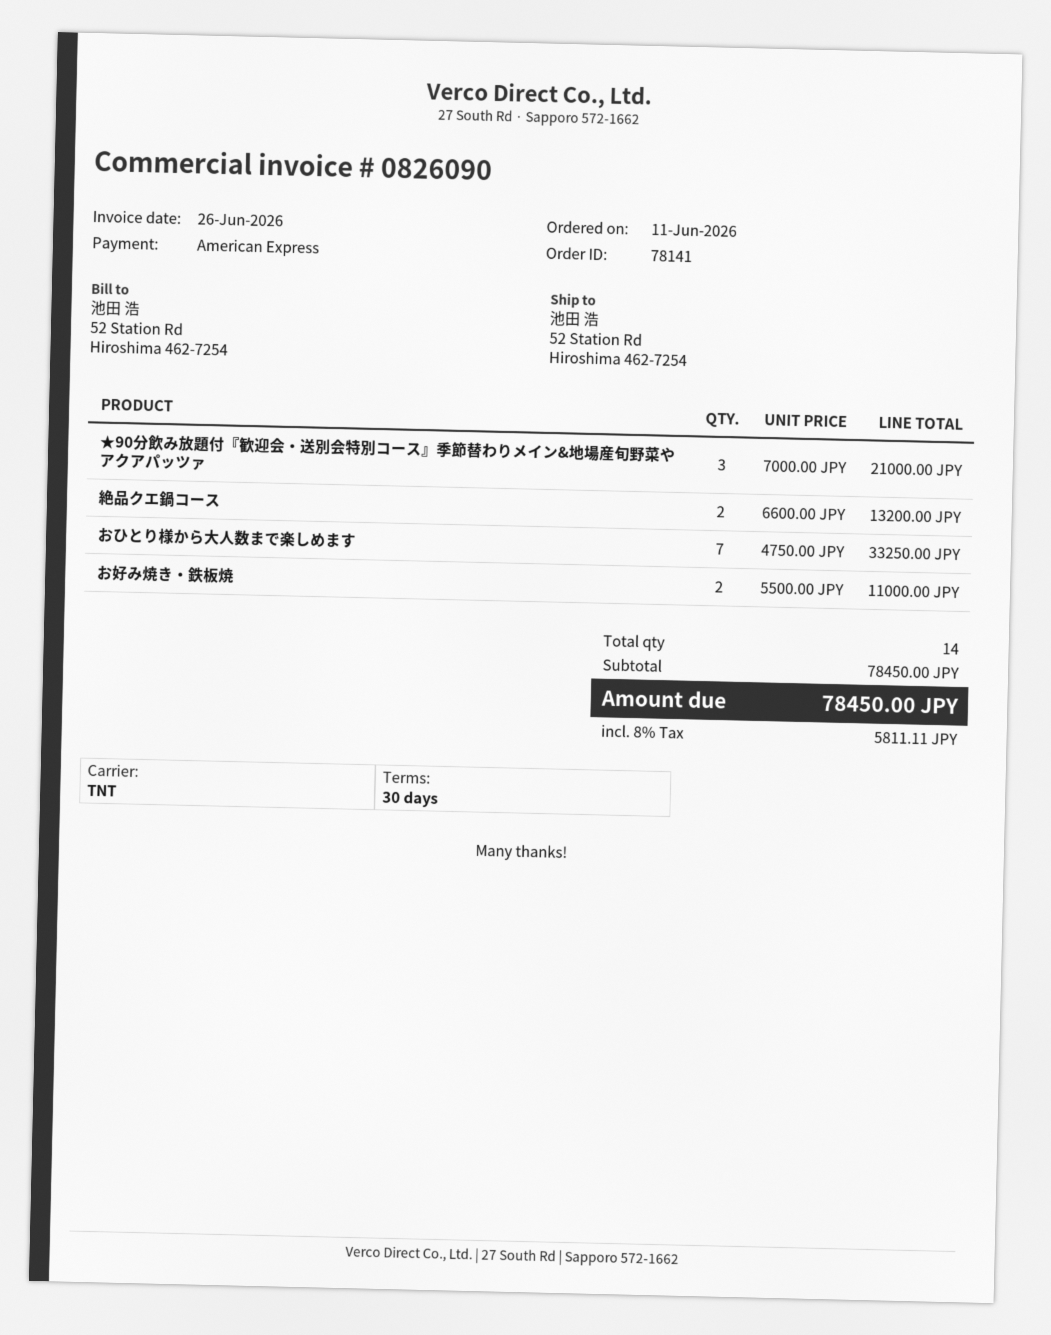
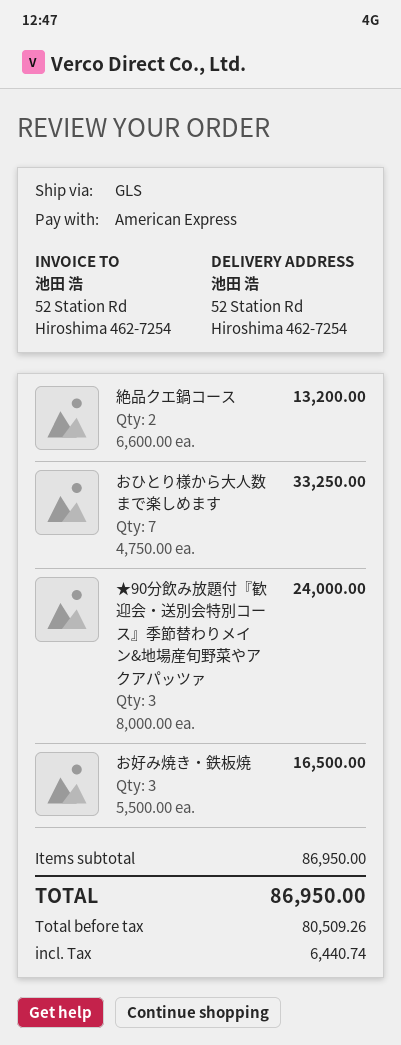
shipping method: TNT -> GLS
★90分飲み放題付『歓迎会・送別会特別コース』季節替わりメイン&地場産旬野菜やアクアパッツァ: 3 x 7000.00 = 21000.00 -> 3 x 8000.00 = 24000.00
お好み焼き・鉄板焼: 2 x 5500.00 = 11000.00 -> 3 x 5500.00 = 16500.00
subtotal: 78450.00 -> 86950.00
tax: 5811.11 -> 6440.74
total: 78450.00 -> 86950.00

